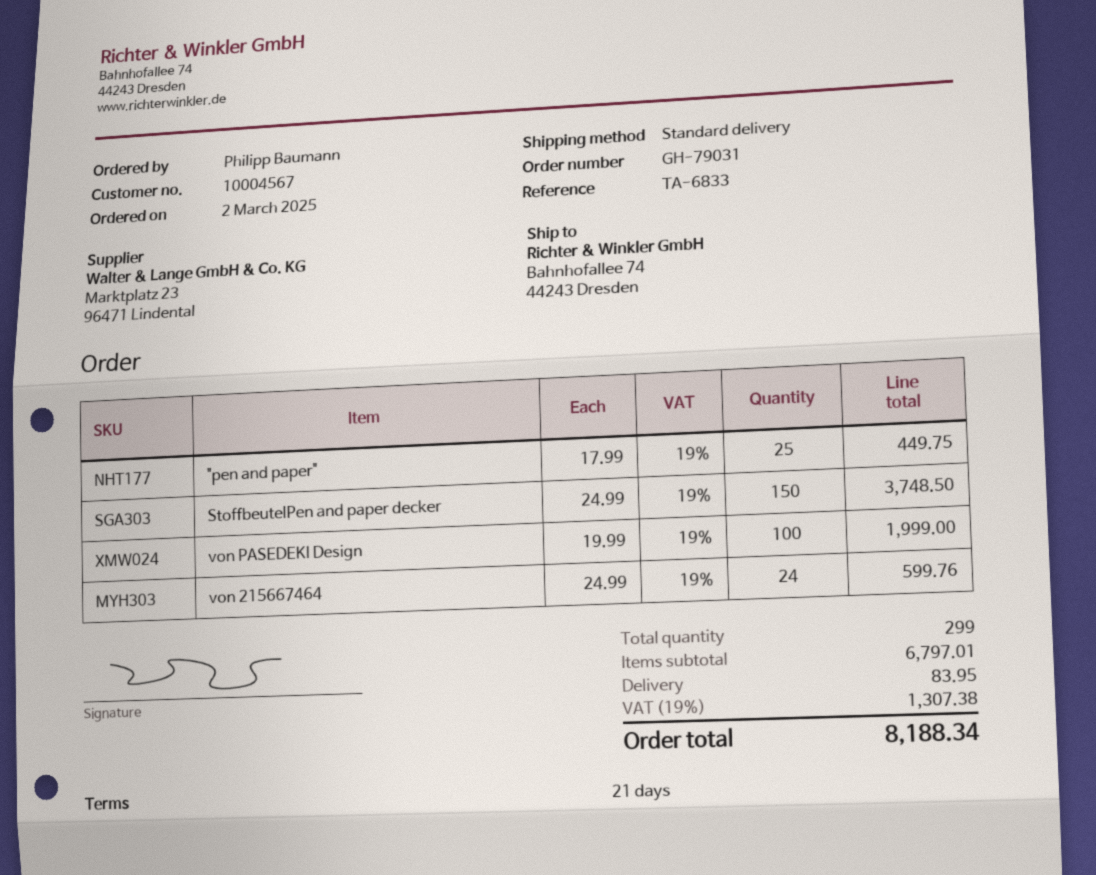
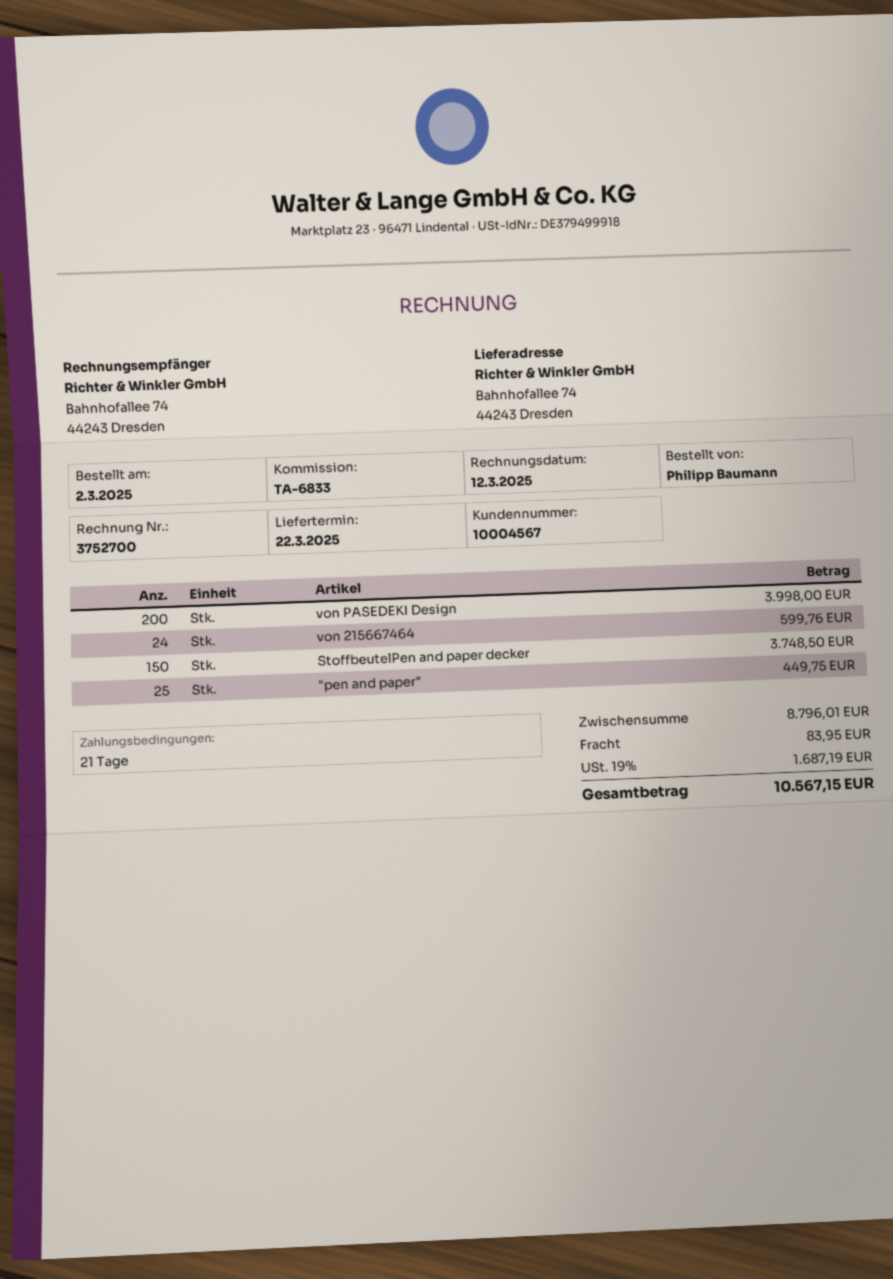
von PASEDEKI Design: 100 for 1999.00 -> 200 for 3998.00
subtotal: 6797.01 -> 8796.01
tax: 19% = 1307.38 -> 19% = 1687.19
total: 8188.34 -> 10567.15

